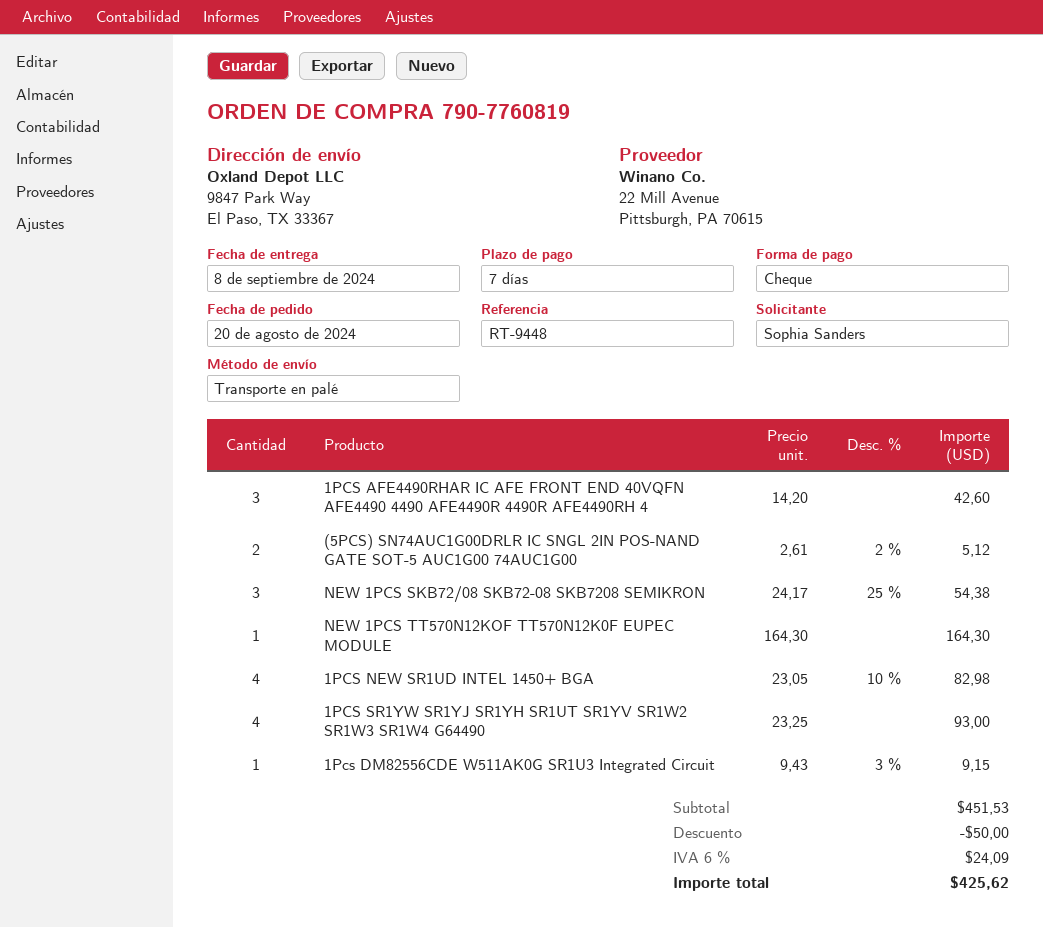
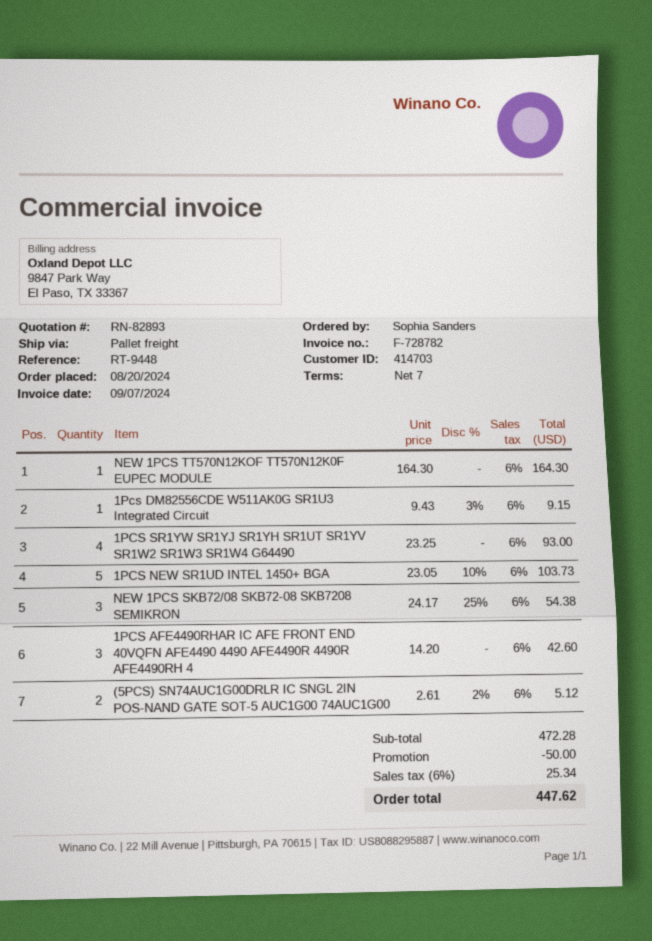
1PCS NEW SR1UD INTEL 1450+ BGA: 4 x 23.05 - 10% = 82.98 -> 5 x 23.05 - 10% = 103.73
subtotal: 451.53 -> 472.28
tax: 6% = 24.09 -> 6% = 25.34
total: 425.62 -> 447.62

